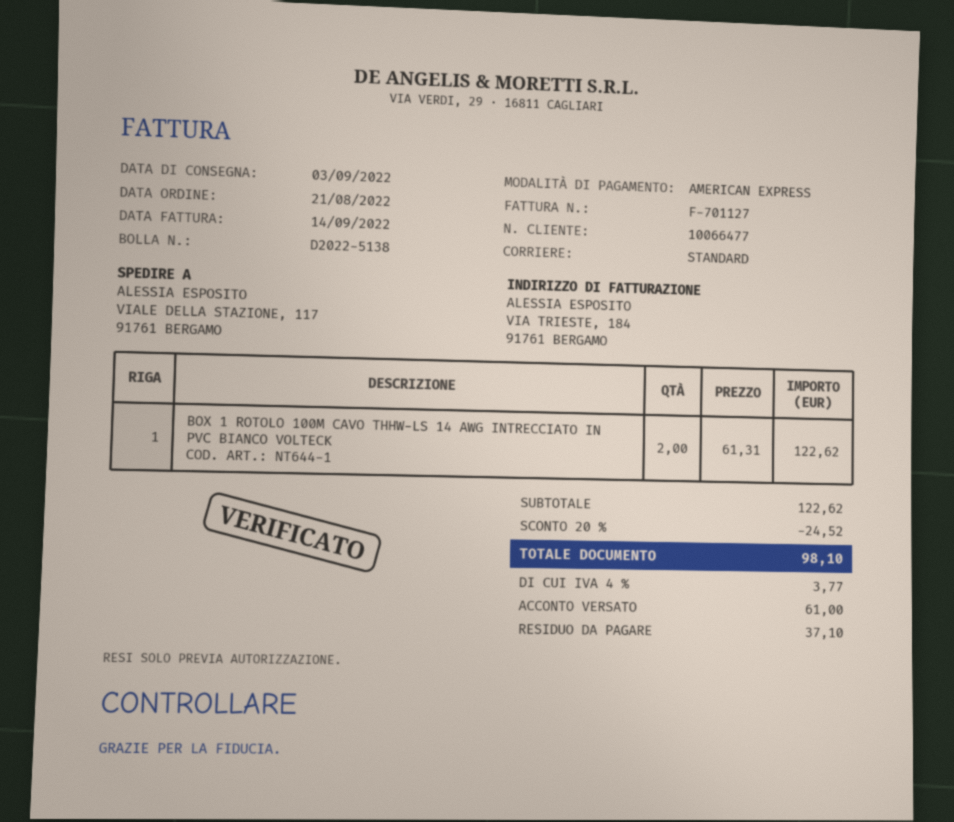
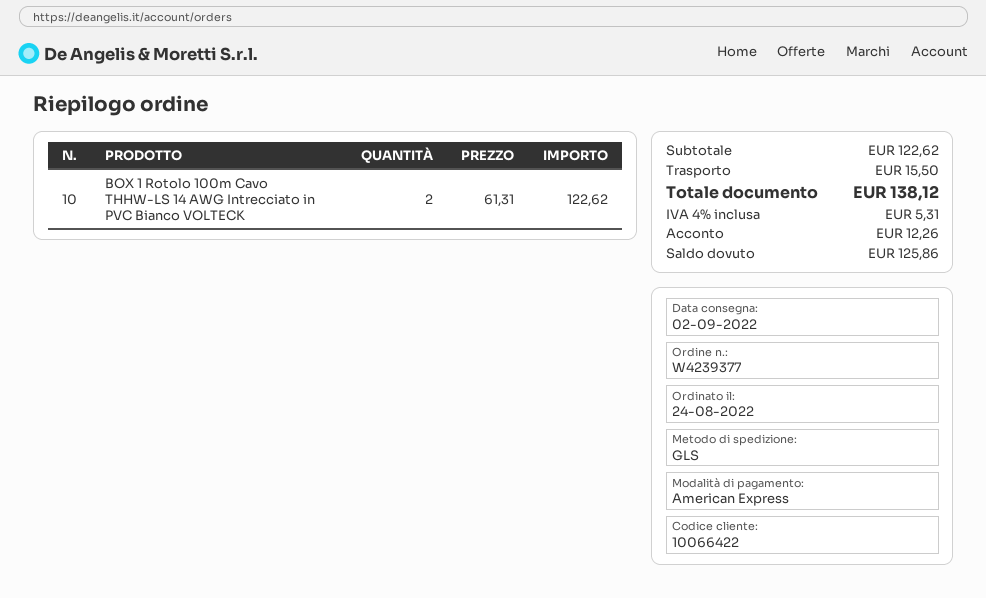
order date: 2022-08-21 -> 2022-08-24
delivery date: 2022-09-03 -> 2022-09-02
customer number: 10066477 -> 10066422
shipping method: standard -> GLS
discount: 20% = 24.52 -> none
shipping: none -> 15.50
tax: 4% = 3.77 -> 4% = 5.31
total: 98.10 -> 138.12
deposit: 61.00 -> 12.26
balance: 37.10 -> 125.86

